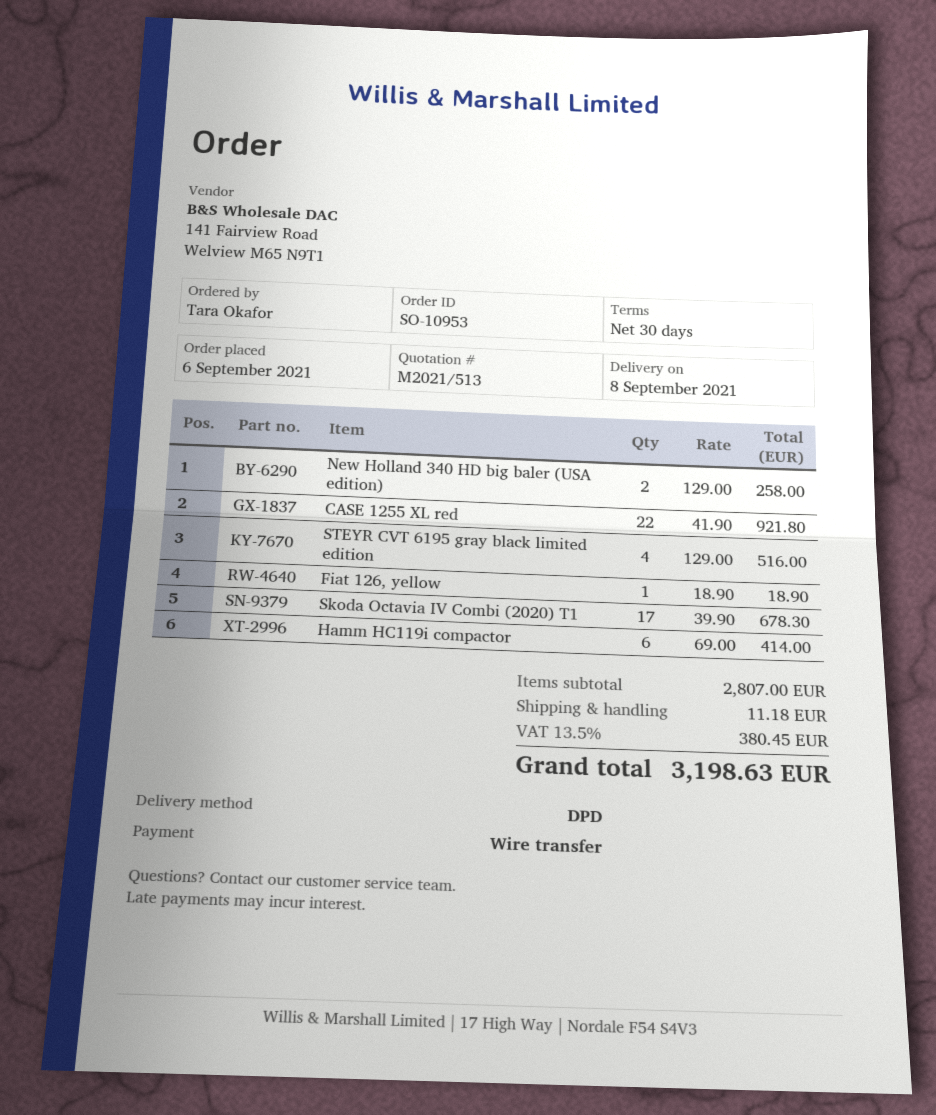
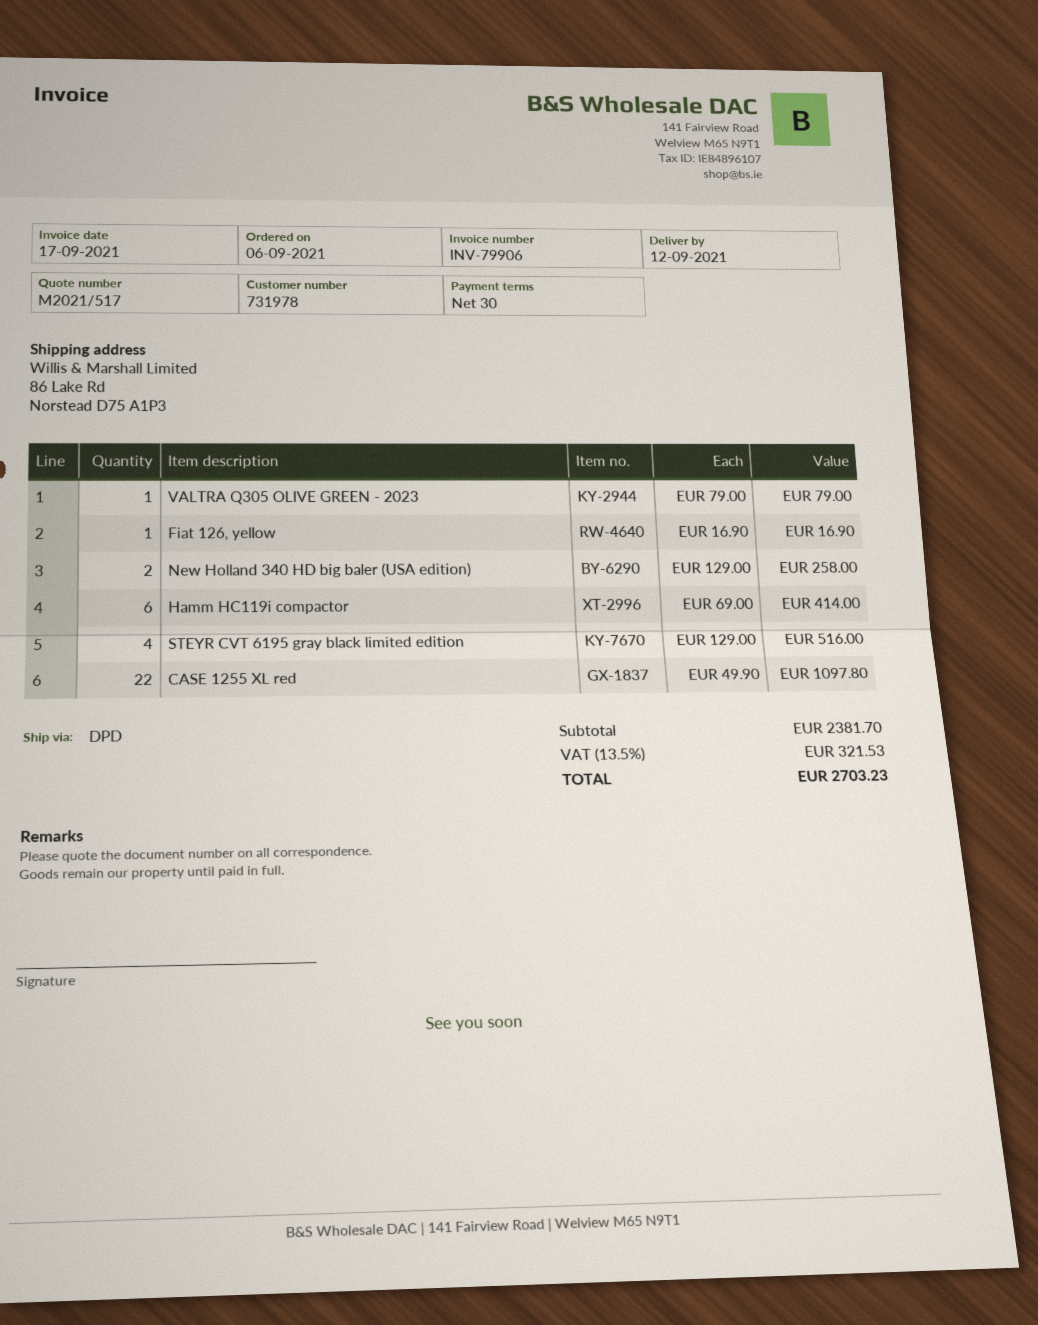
quote number: M2021/513 -> M2021/517
delivery date: 2021-09-08 -> 2021-09-12
CASE 1255 XL red: 22 x 41.90 = 921.80 -> 22 x 49.90 = 1097.80
Fiat 126, yellow: 1 x 18.90 = 18.90 -> 1 x 16.90 = 16.90
Skoda Octavia IV Combi (2020) T1: 17 x 39.90 = 678.30 -> none
VALTRA Q305 OLIVE GREEN - 2023: none -> 1 x 79.00 = 79.00
subtotal: 2807.00 -> 2381.70
shipping: 11.18 -> none
tax: 13.5% = 380.45 -> 13.5% = 321.53
total: 3198.63 -> 2703.23

